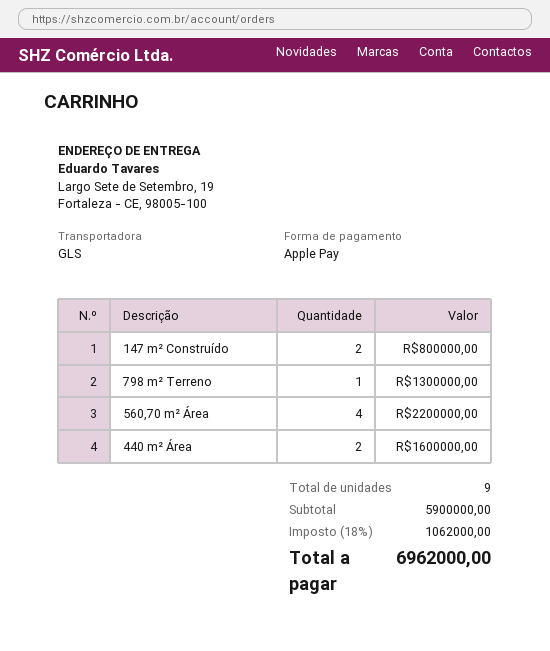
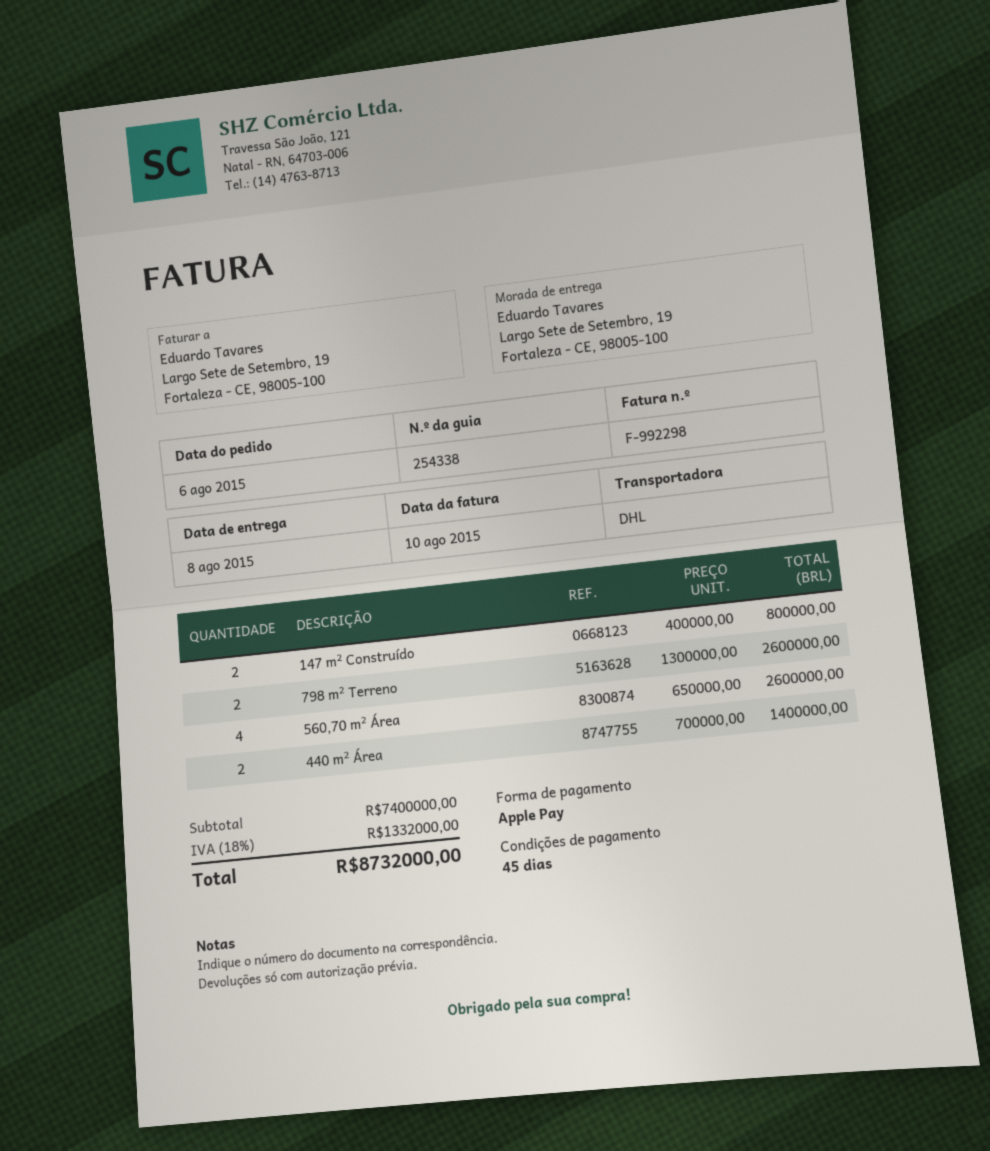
shipping method: GLS -> DHL
798 m² Terreno: 1 for 1300000.00 -> 2 for 2600000.00
560,70 m² Área: 4 for 2200000.00 -> 4 for 2600000.00
440 m² Área: 2 for 1600000.00 -> 2 for 1400000.00
subtotal: 5900000.00 -> 7400000.00
tax: 18% = 1062000.00 -> 18% = 1332000.00
total: 6962000.00 -> 8732000.00

